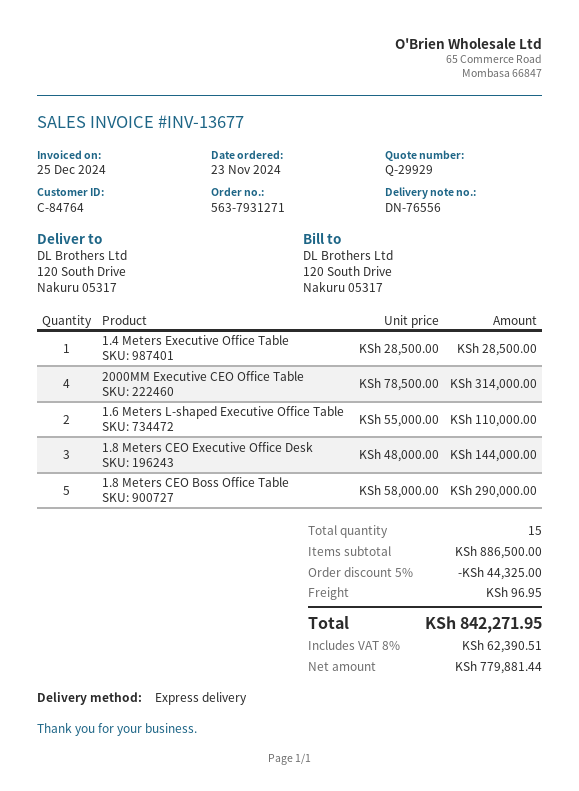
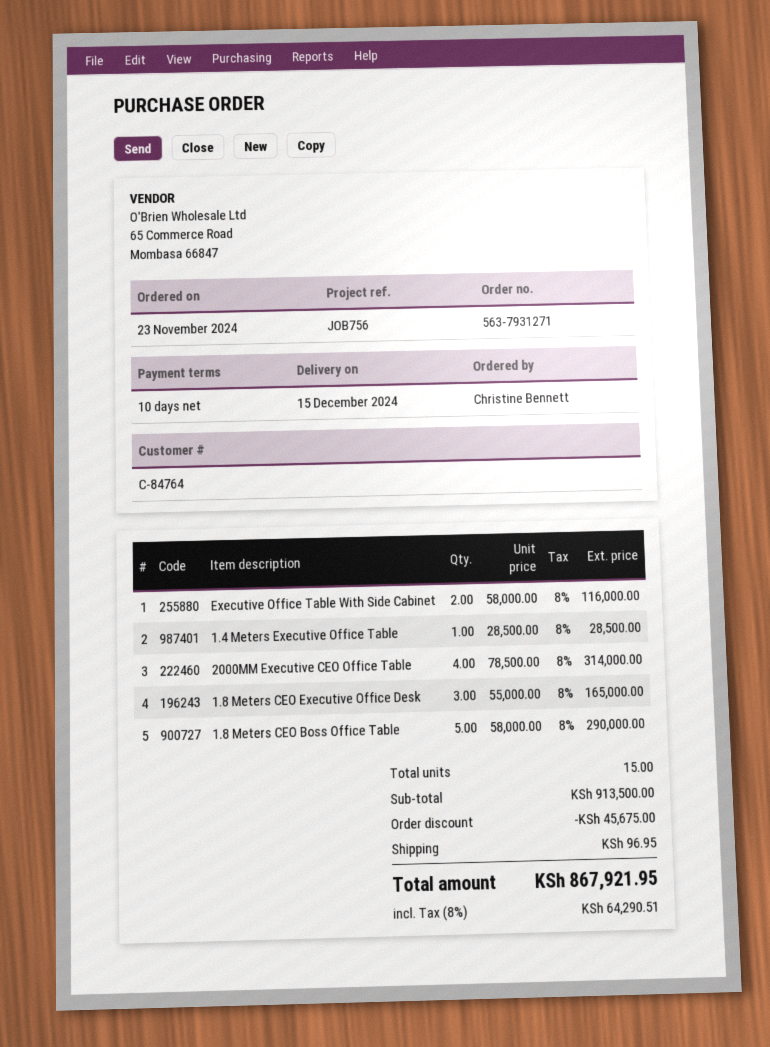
1.6 Meters L-shaped Executive Office Table: 2 x 55000.00 = 110000.00 -> none
1.8 Meters CEO Executive Office Desk: 3 x 48000.00 = 144000.00 -> 3 x 55000.00 = 165000.00
Executive Office Table With Side Cabinet: none -> 2 x 58000.00 = 116000.00
subtotal: 886500.00 -> 913500.00
discount: 44325.00 -> 45675.00
tax: 8% = 62390.51 -> 8% = 64290.51
total: 842271.95 -> 867921.95

